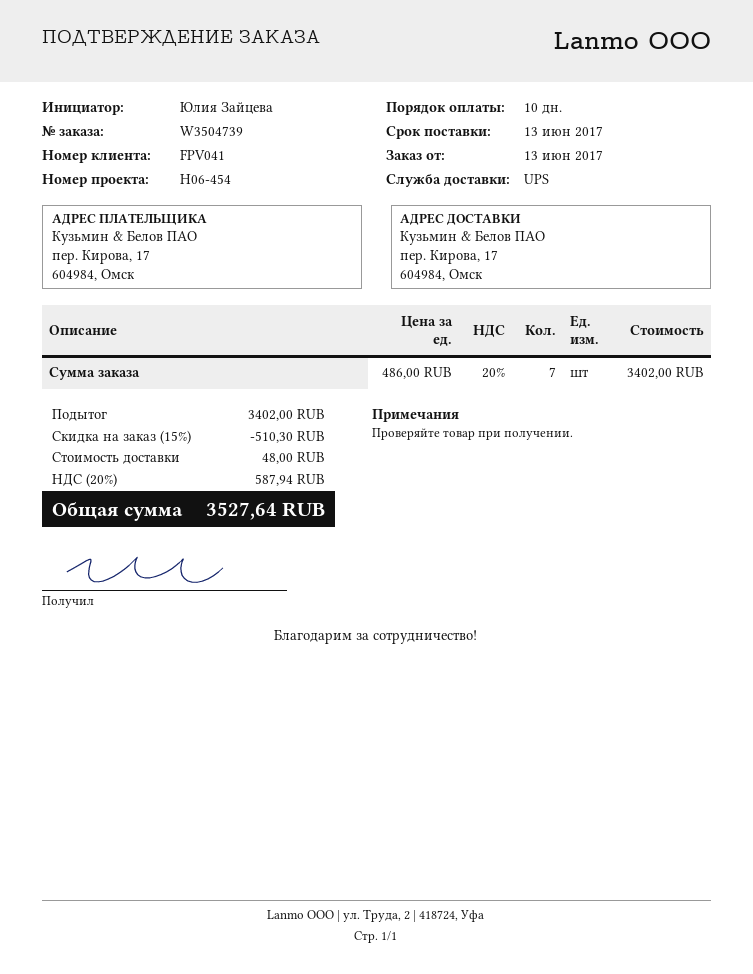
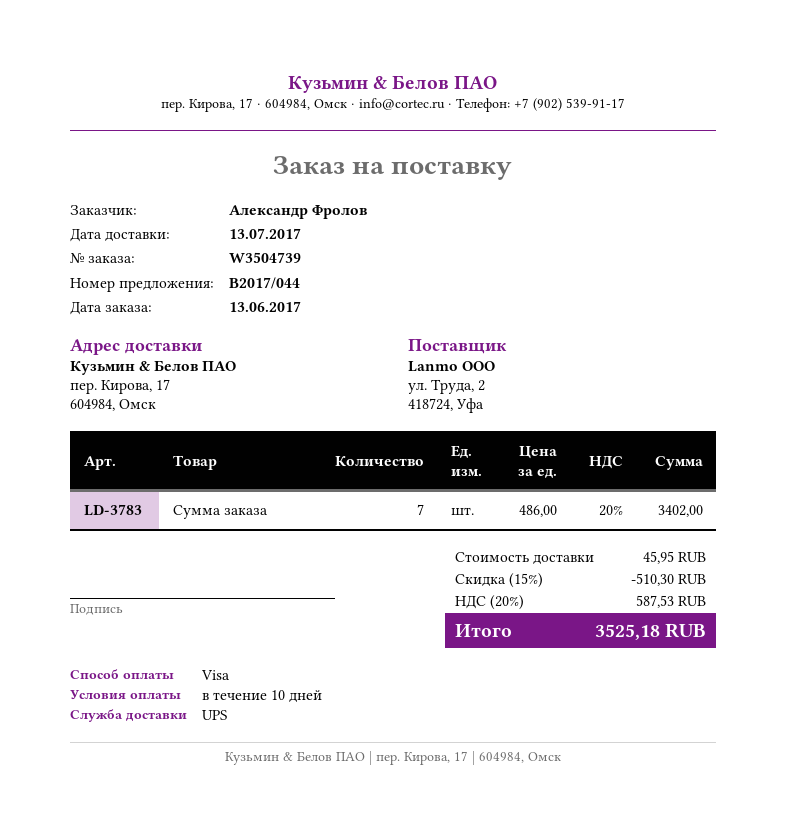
delivery date: 2017-06-13 -> 2017-07-13
ordered by: Юлия Зайцева -> Александр Фролов
shipping: 48.00 -> 45.95
tax: 20% = 587.94 -> 20% = 587.53
total: 3527.64 -> 3525.18

